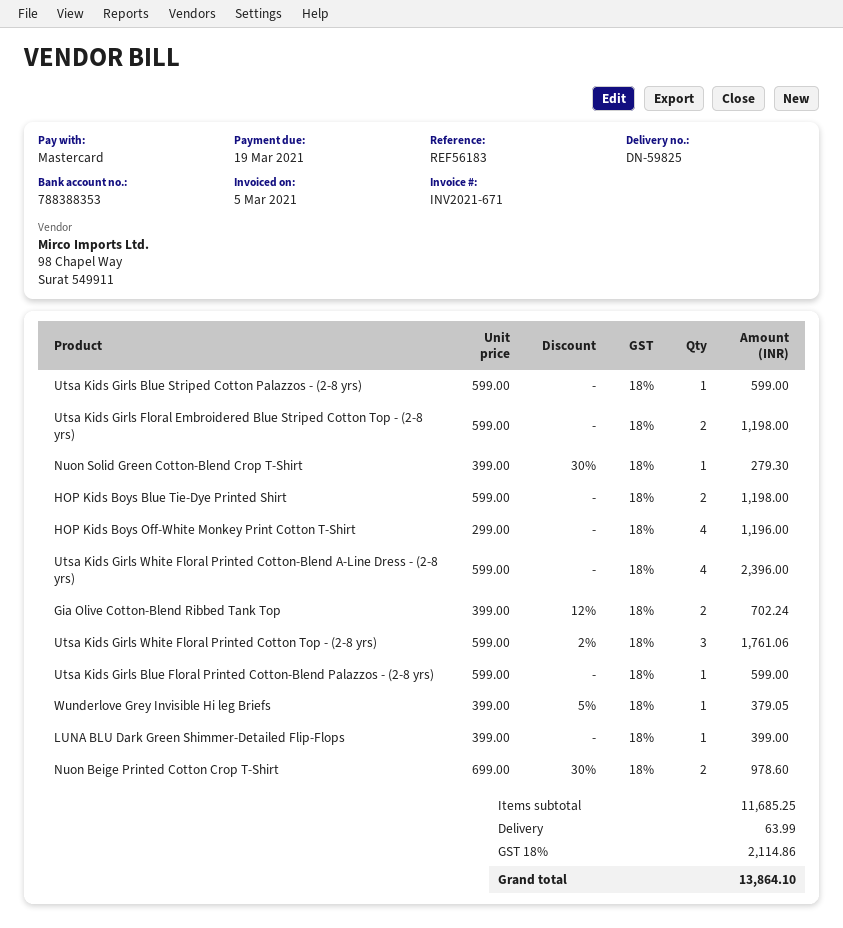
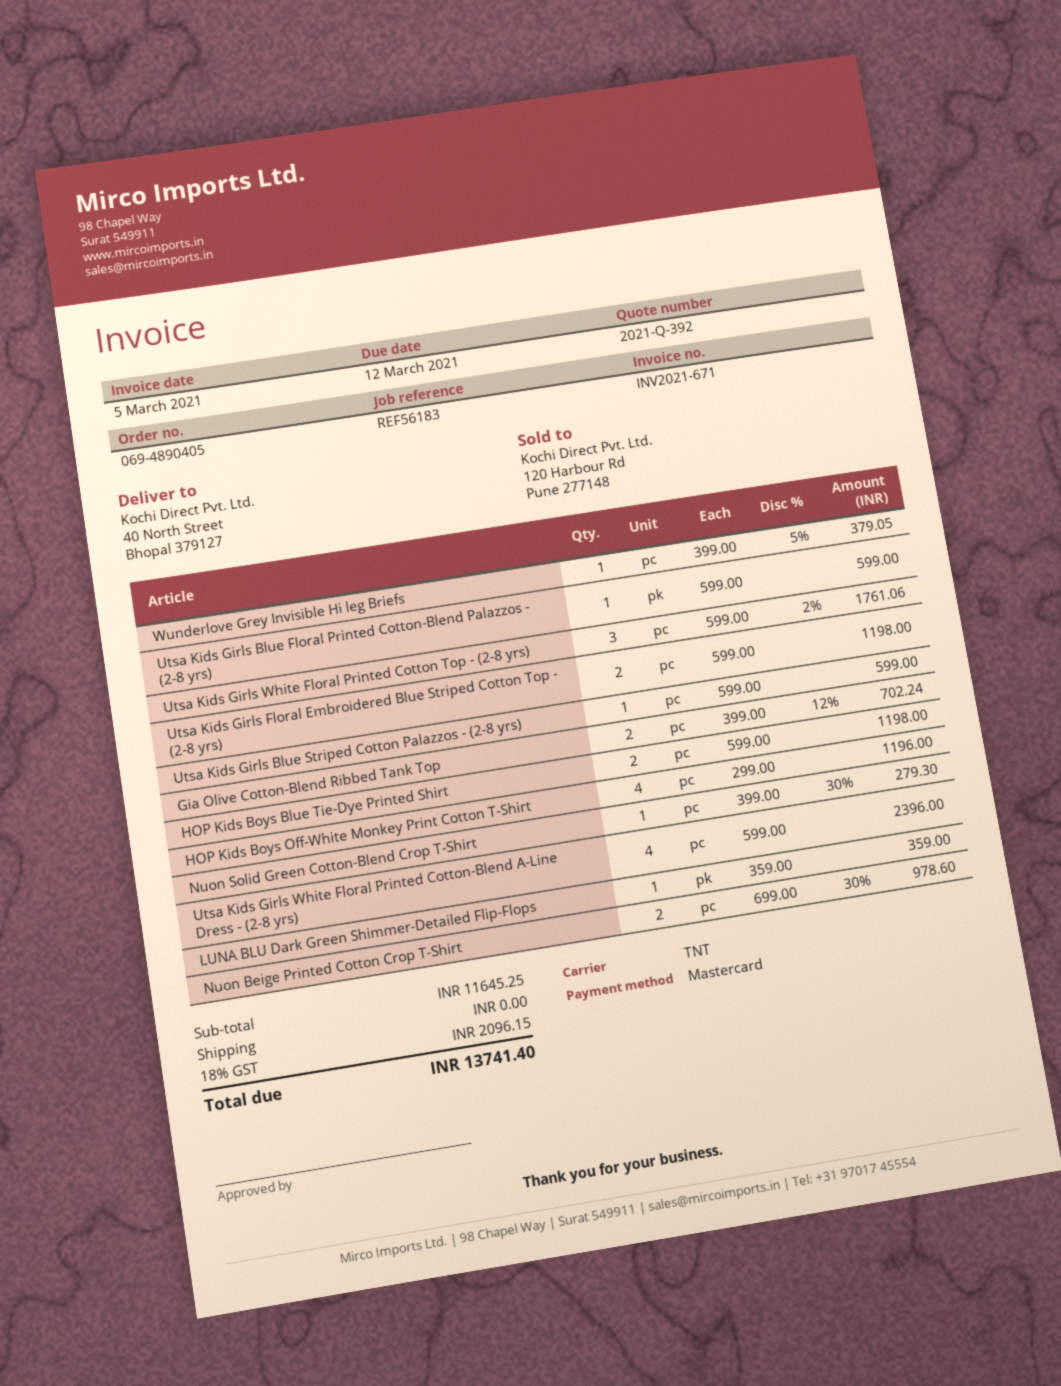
due date: 2021-03-19 -> 2021-03-12
LUNA BLU Dark Green Shimmer-Detailed Flip-Flops: 1 x 399.00 = 399.00 -> 1 x 359.00 = 359.00
subtotal: 11685.25 -> 11645.25
shipping: 63.99 -> 0.00
tax: 18% = 2114.86 -> 18% = 2096.15
total: 13864.10 -> 13741.40

